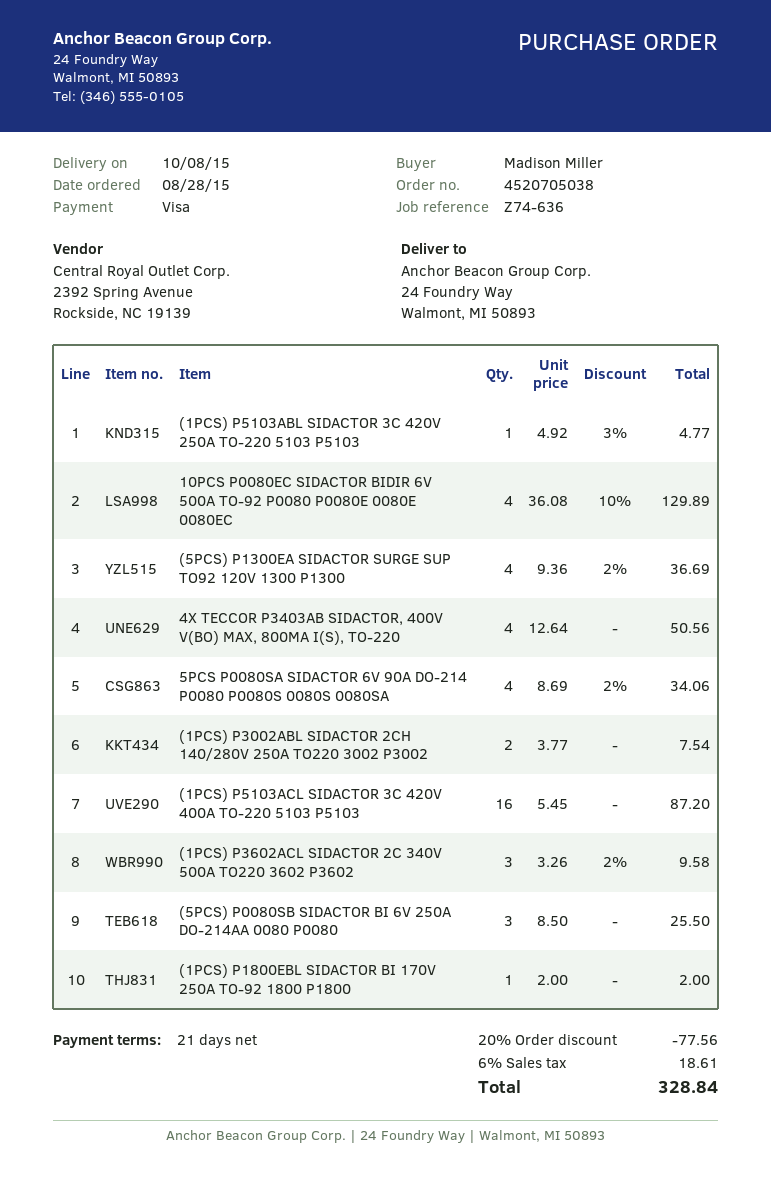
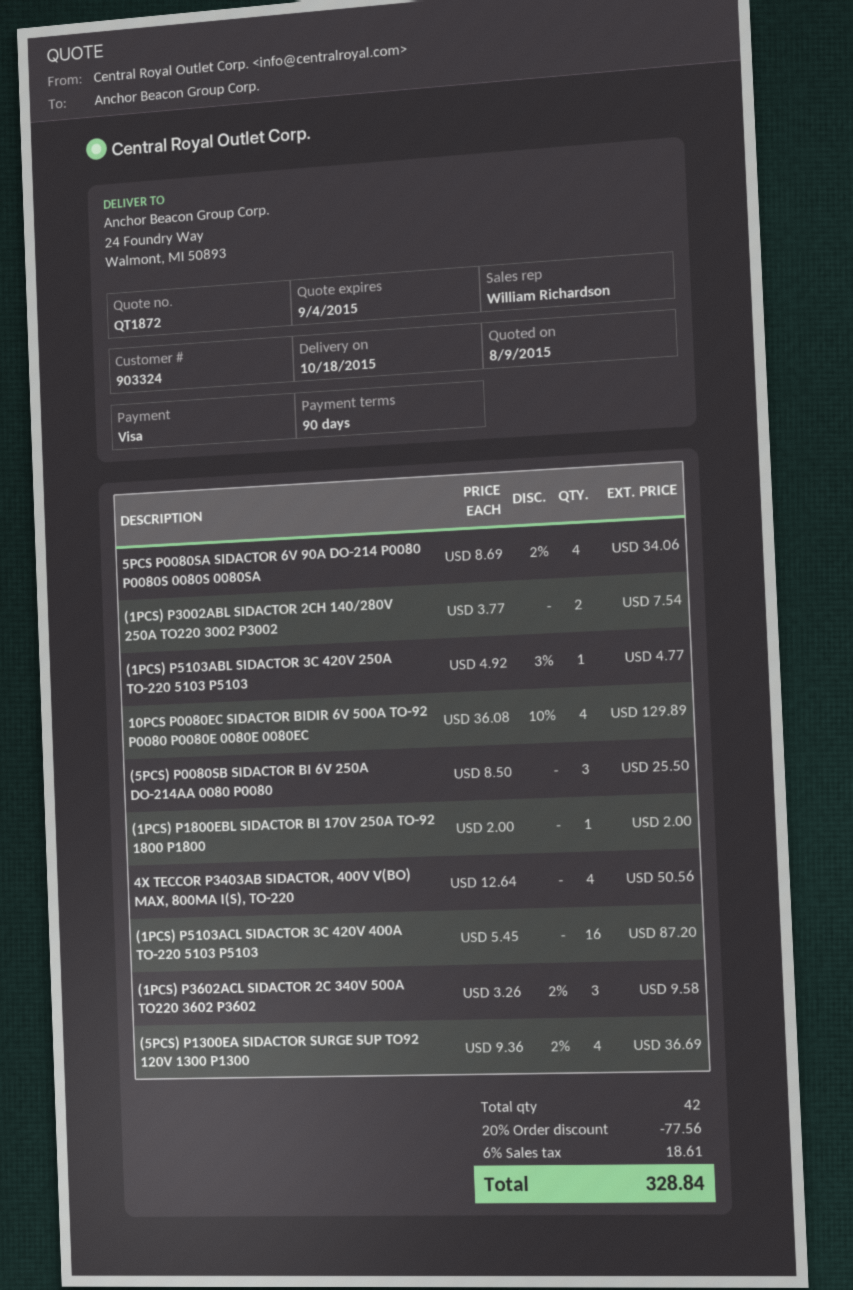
delivery date: 2015-10-08 -> 2015-10-18
payment terms: 21 days -> 90 days

